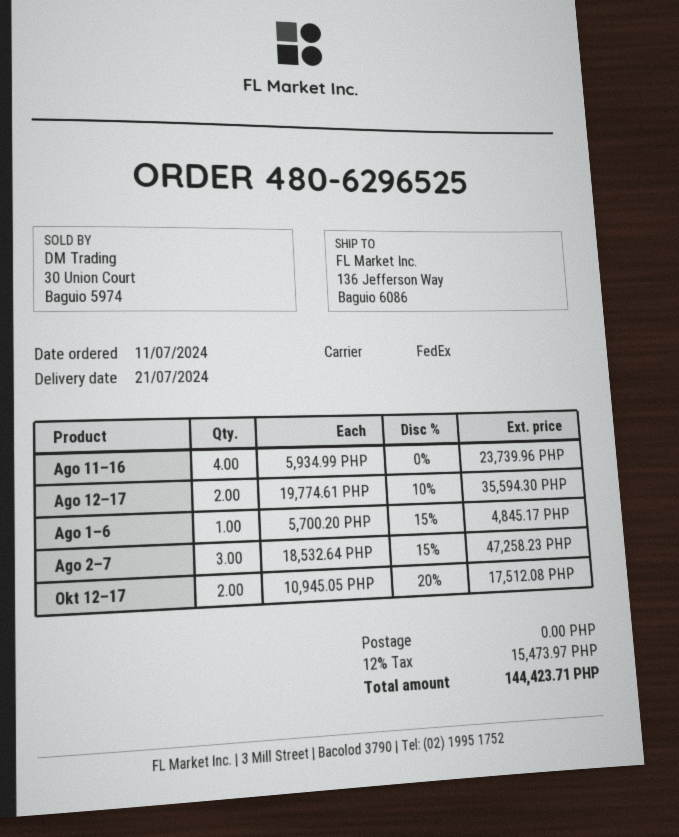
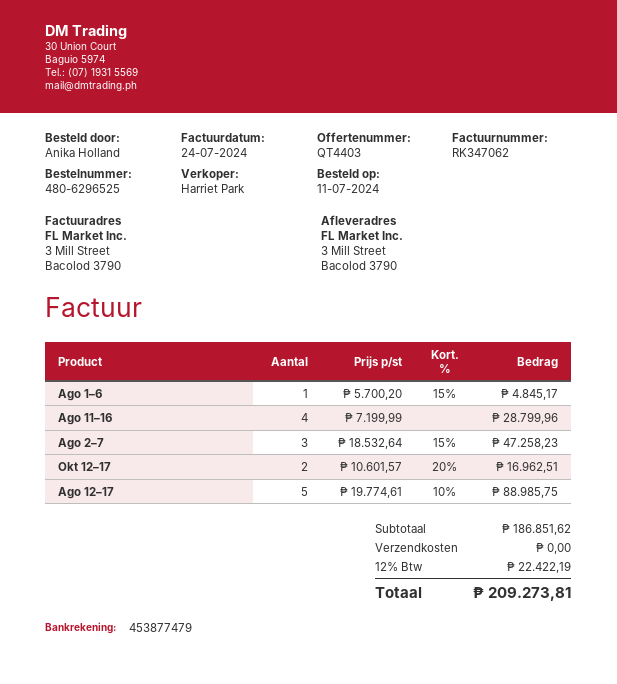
ship to: 136 Jefferson Way, Baguio 6086 -> 3 Mill Street, Bacolod 3790
Ago 11–16: 4 x 5934.99 = 23739.96 -> 4 x 7199.99 = 28799.96
Ago 12–17: 2 x 19774.61 - 10% = 35594.30 -> 5 x 19774.61 - 10% = 88985.75
Okt 12–17: 2 x 10945.05 - 20% = 17512.08 -> 2 x 10601.57 - 20% = 16962.51
tax: 12% = 15473.97 -> 12% = 22422.19
total: 144423.71 -> 209273.81

